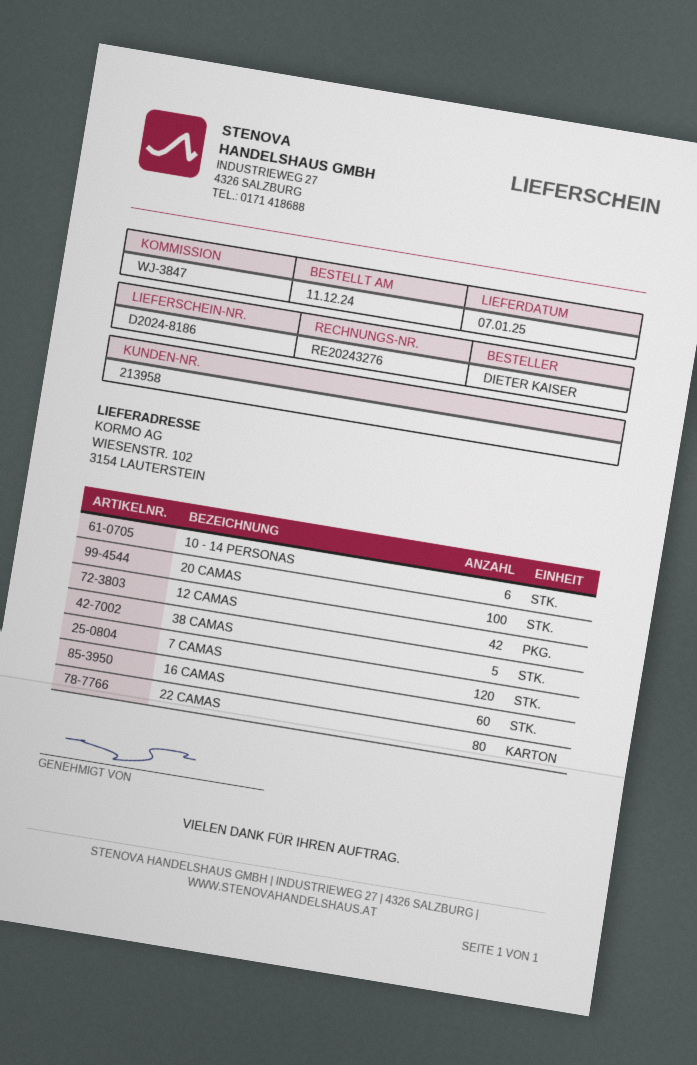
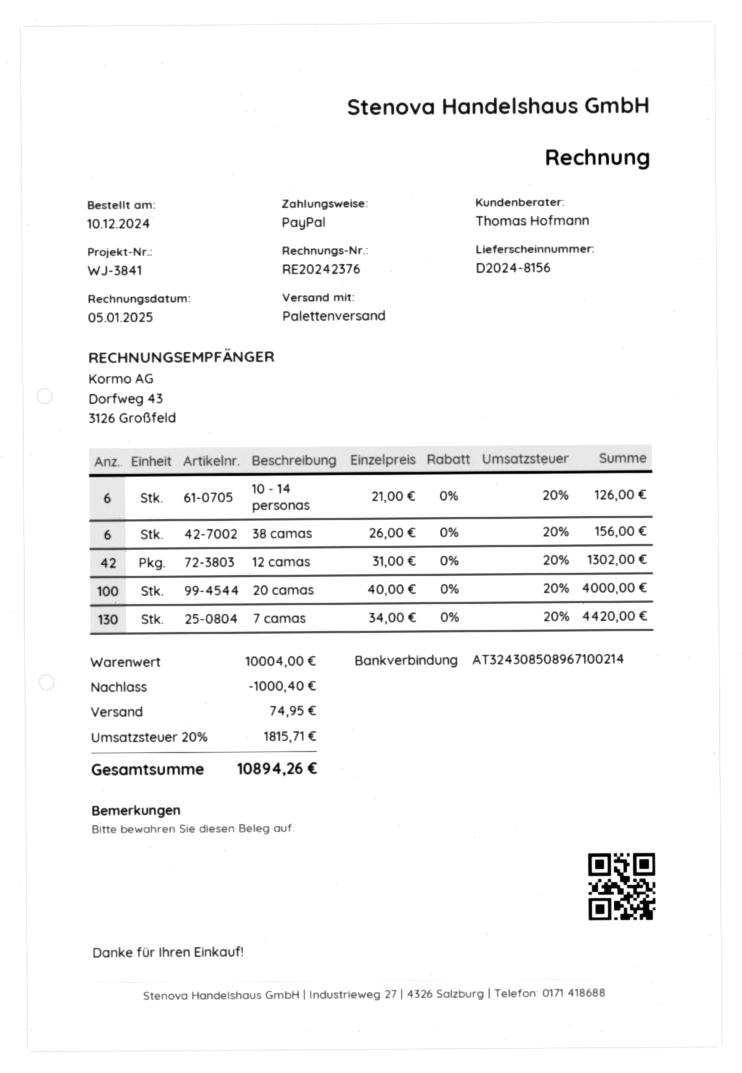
order date: 2024-12-11 -> 2024-12-10
delivery note number: D2024-8186 -> D2024-8156
invoice number: RE20243276 -> RE20242376
reference: WJ-3847 -> WJ-3841
38 CAMAS: 5 -> 6
7 CAMAS: 120 -> 130
16 CAMAS: 60 -> none
22 CAMAS: 80 -> none

